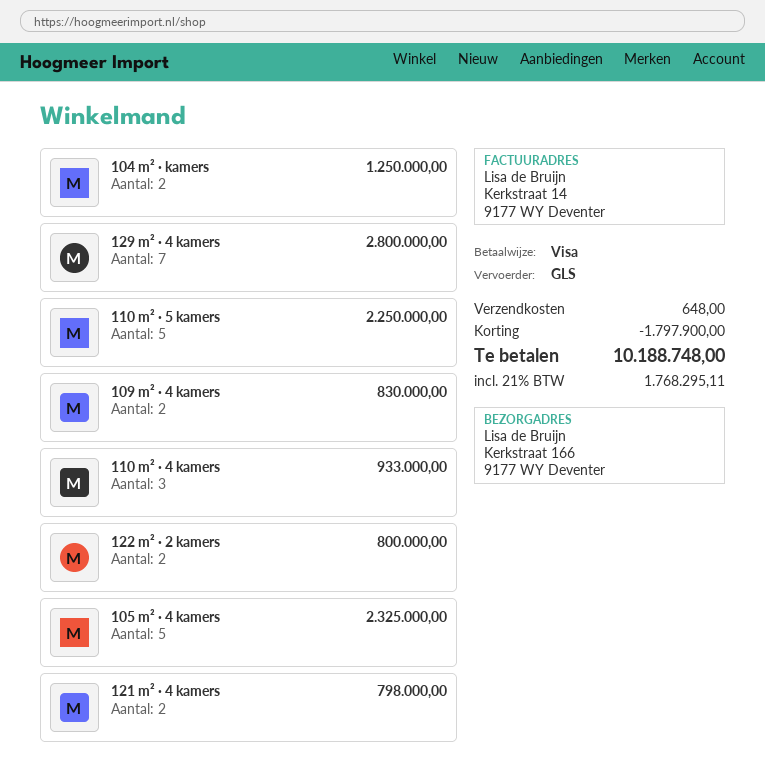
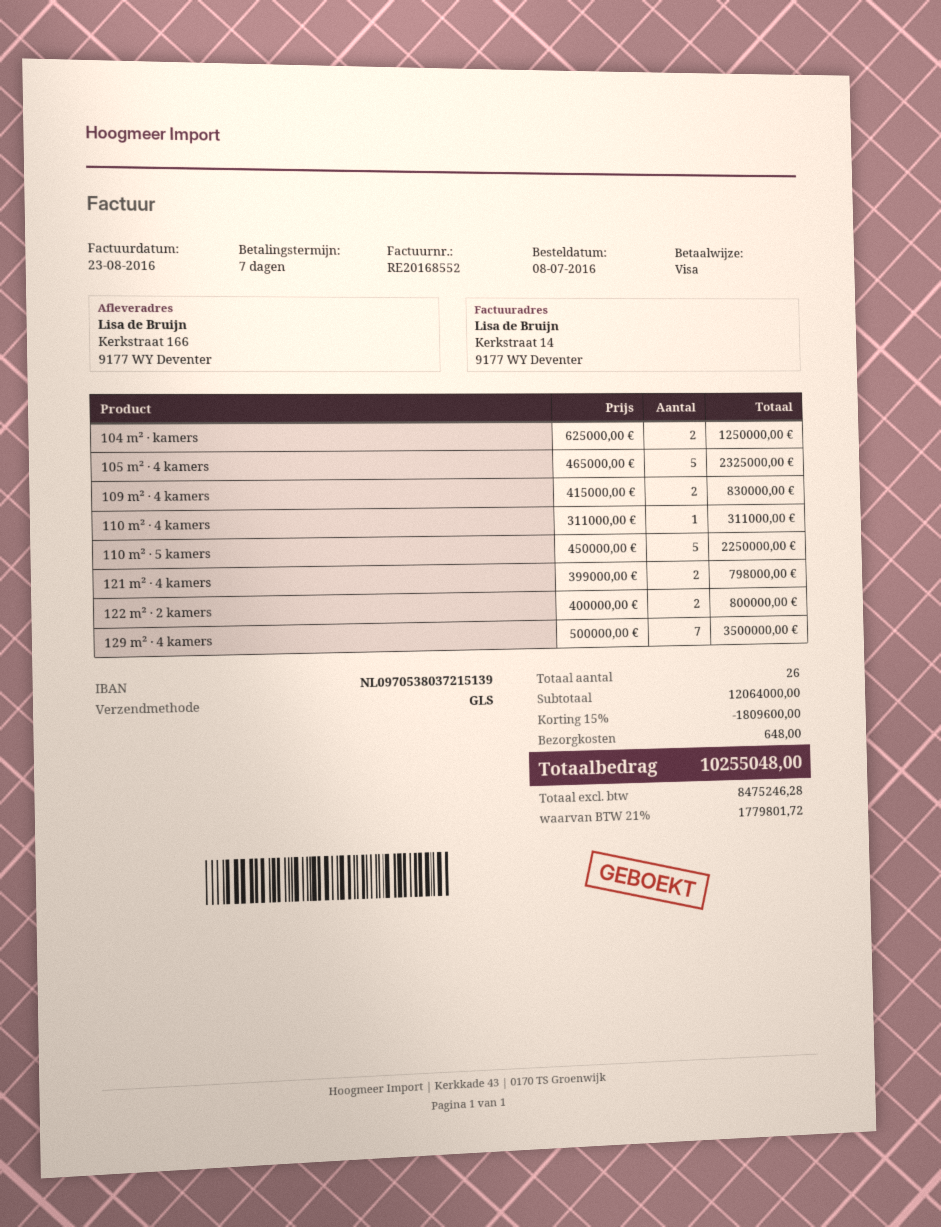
129 m² · 4 kamers: 7 for 2800000.00 -> 7 for 3500000.00
110 m² · 4 kamers: 3 for 933000.00 -> 1 for 311000.00
discount: 1797900.00 -> 1809600.00
tax: 21% = 1768295.11 -> 21% = 1779801.72
total: 10188748.00 -> 10255048.00

